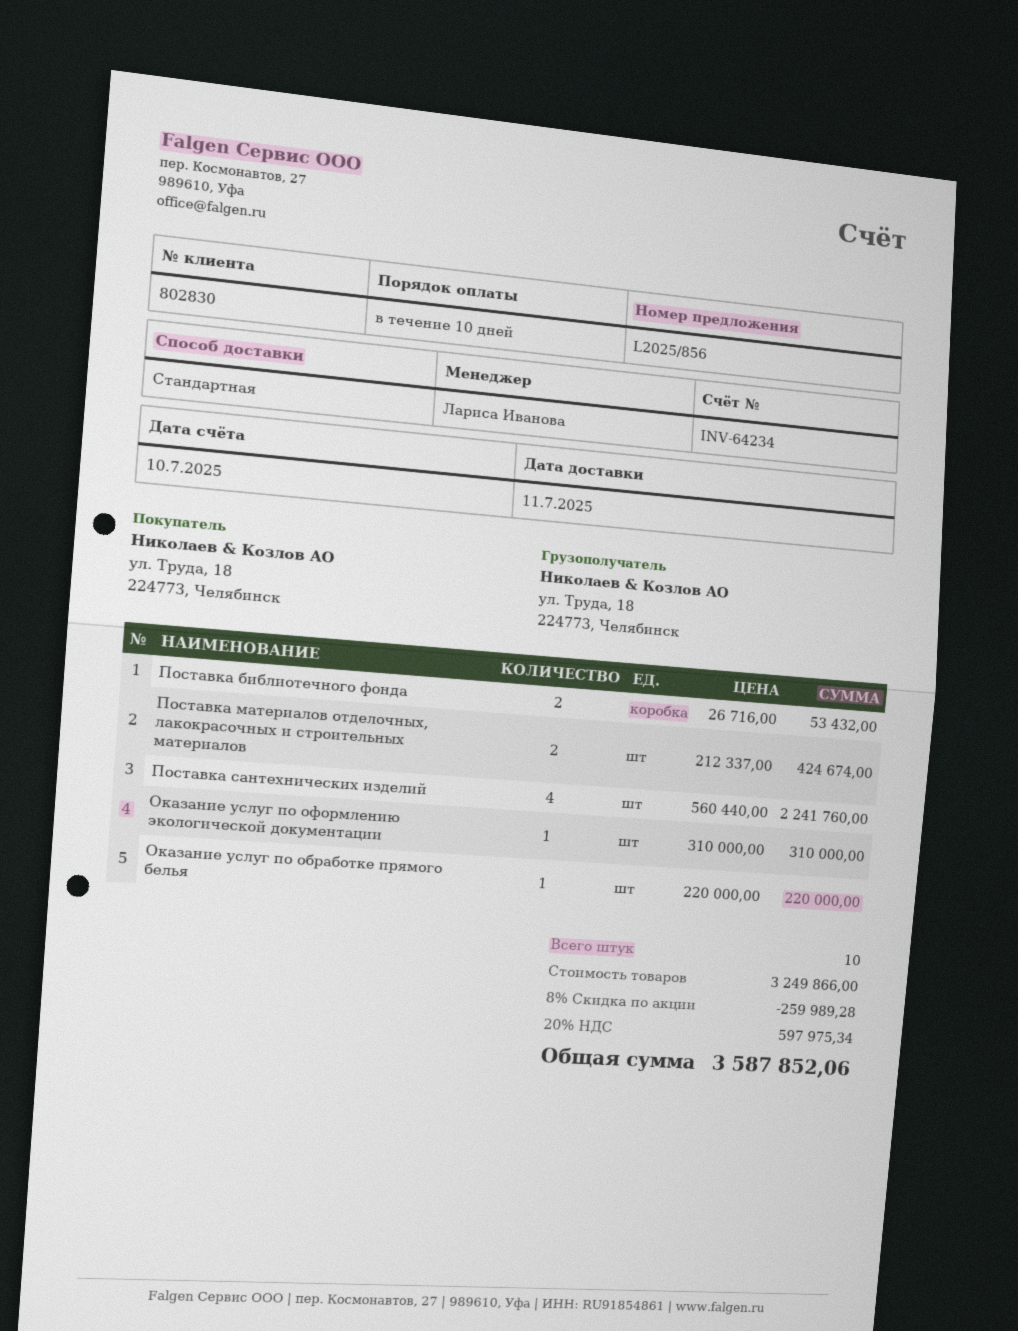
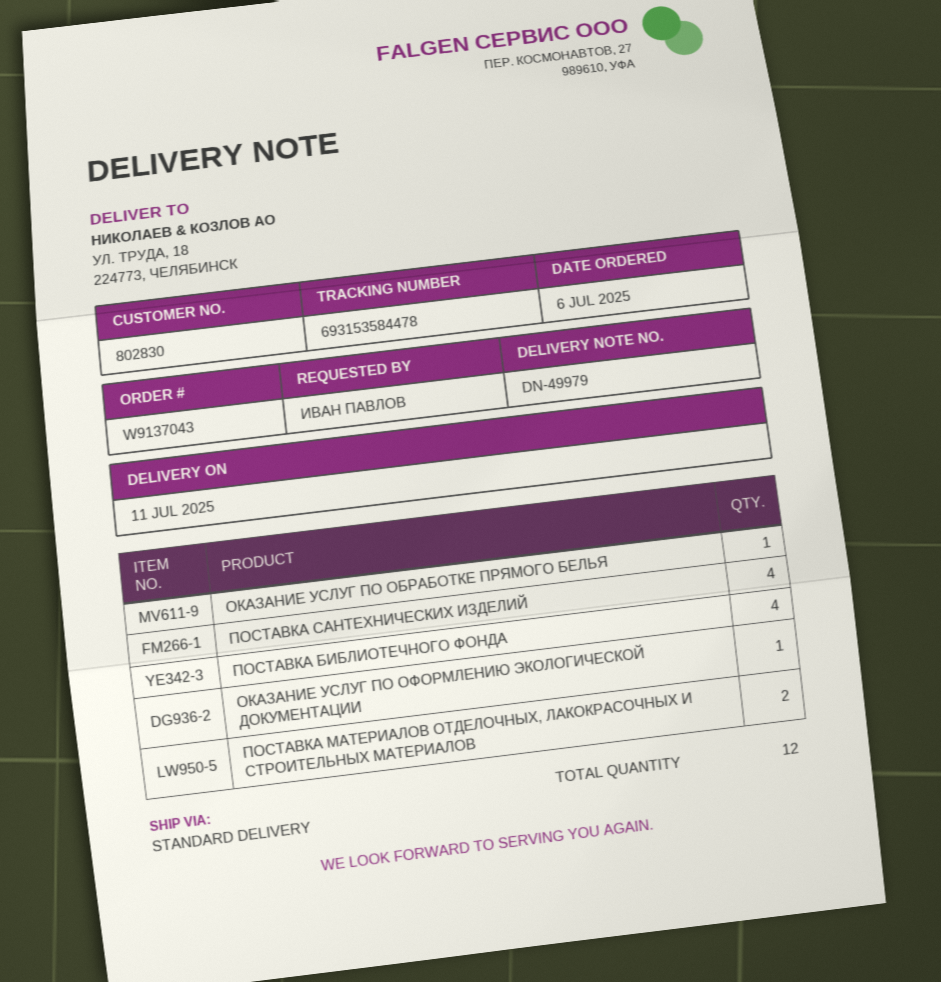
Поставка библиотечного фонда: 2 -> 4
total quantity: 10 -> 12

